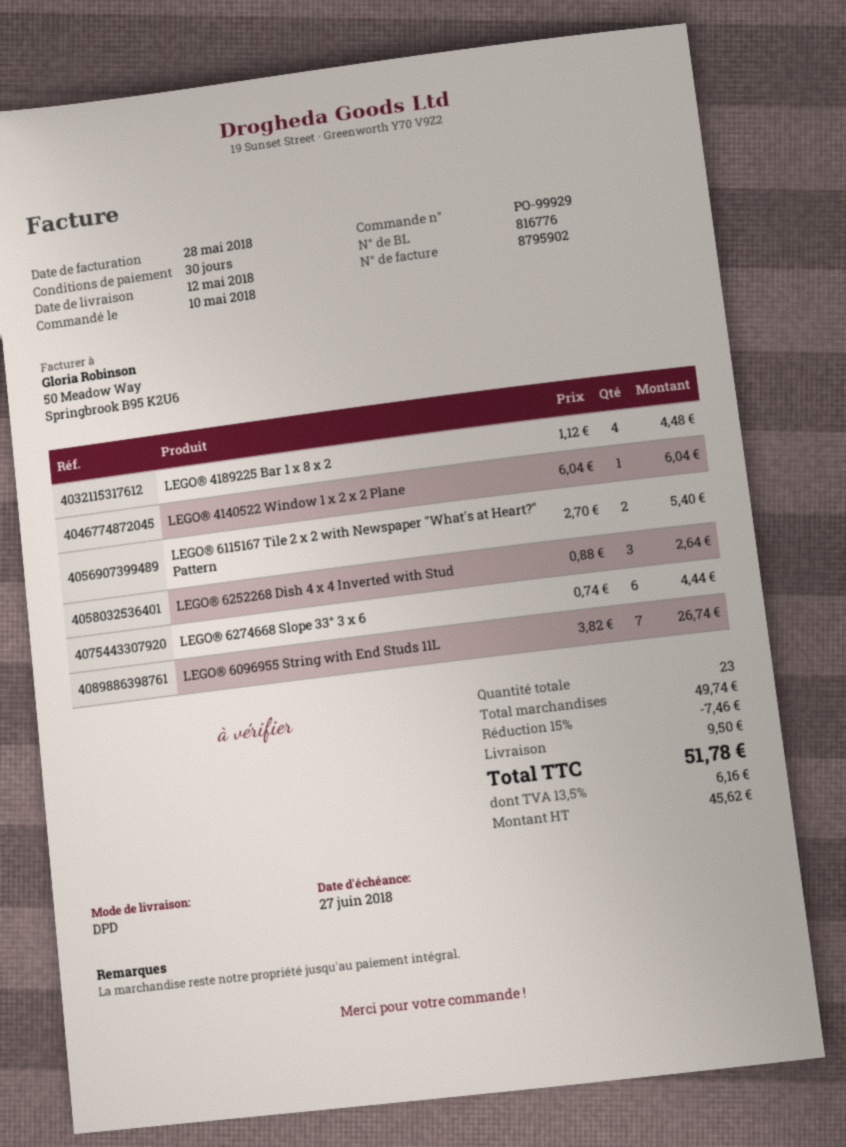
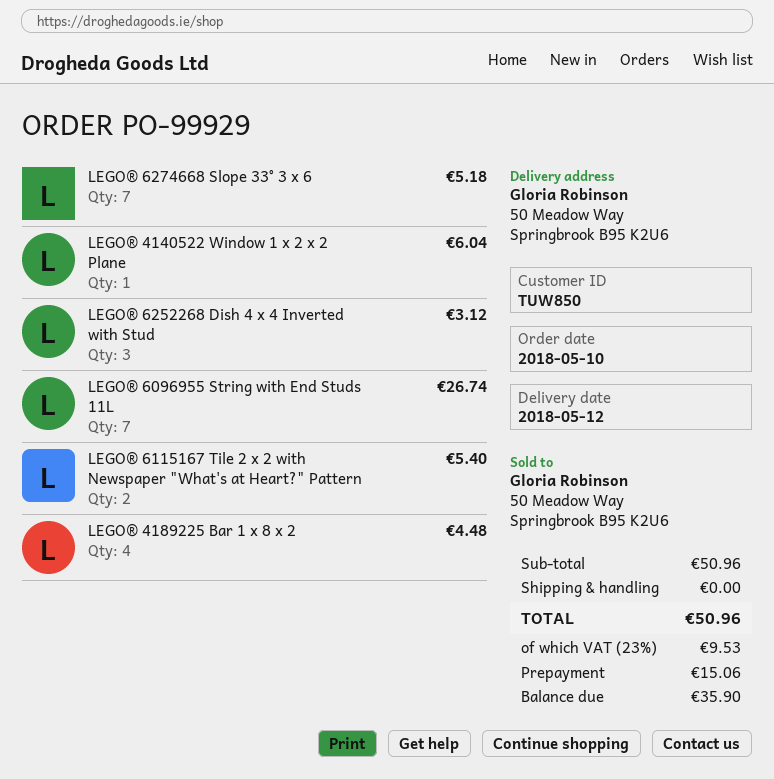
LEGO® 6252268 Dish 4 x 4 Inverted with Stud: 3 for 2.64 -> 3 for 3.12
LEGO® 6274668 Slope 33° 3 x 6: 6 for 4.44 -> 7 for 5.18
subtotal: 49.74 -> 50.96
discount: 15% = 7.46 -> none
shipping: 9.50 -> 0.00
tax: 13.5% = 6.16 -> 23% = 9.53
total: 51.78 -> 50.96

